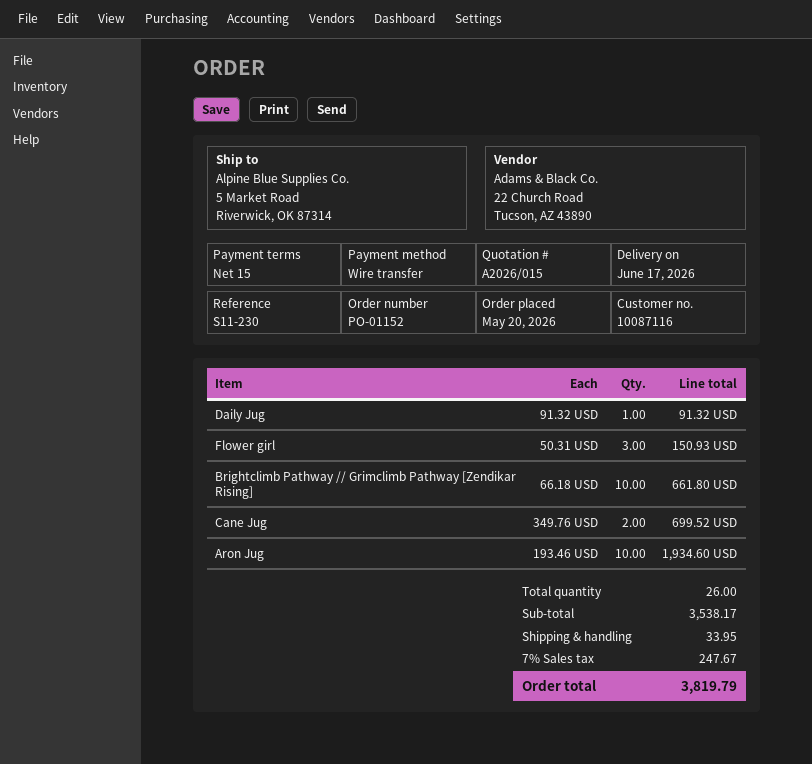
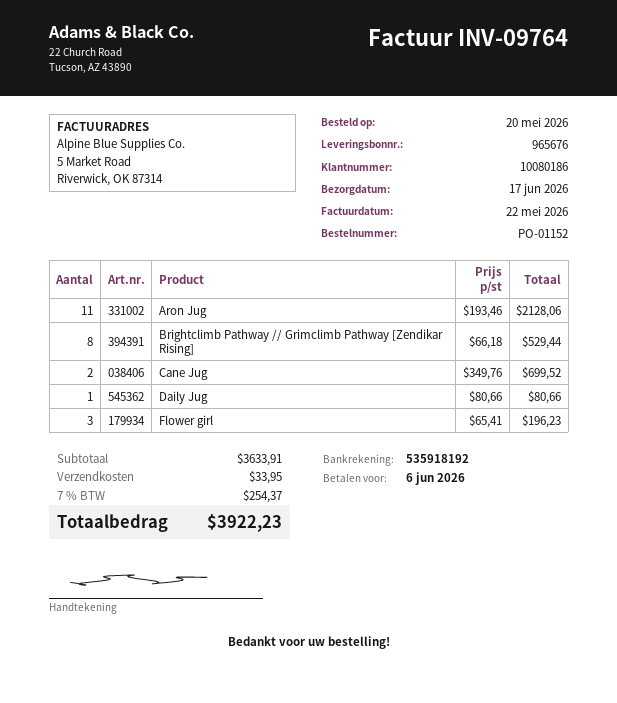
customer number: 10087116 -> 10080186
Daily Jug: 1 x 91.32 = 91.32 -> 1 x 80.66 = 80.66
Flower girl: 3 x 50.31 = 150.93 -> 3 x 65.41 = 196.23
Brightclimb Pathway // Grimclimb Pathway [Zendikar Rising]: 10 x 66.18 = 661.80 -> 8 x 66.18 = 529.44
Aron Jug: 10 x 193.46 = 1934.60 -> 11 x 193.46 = 2128.06
subtotal: 3538.17 -> 3633.91
tax: 7% = 247.67 -> 7% = 254.37
total: 3819.79 -> 3922.23

